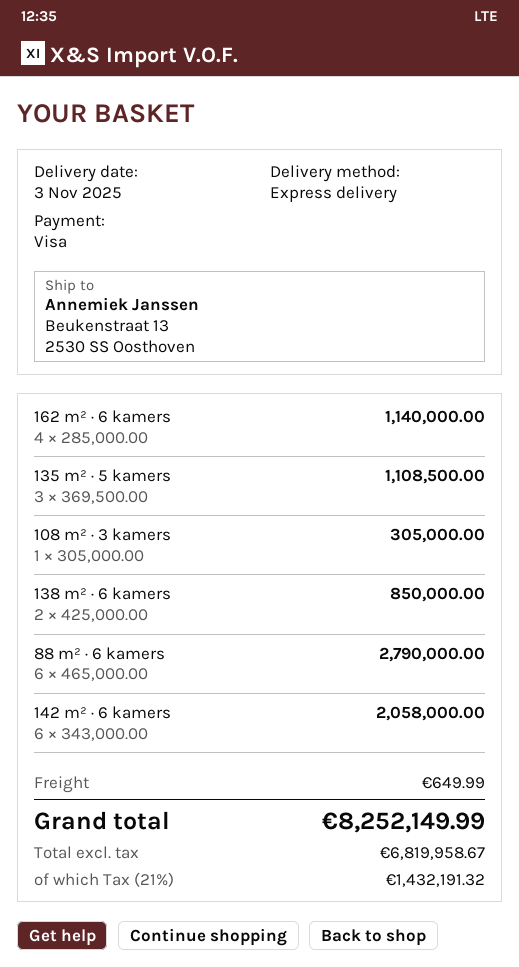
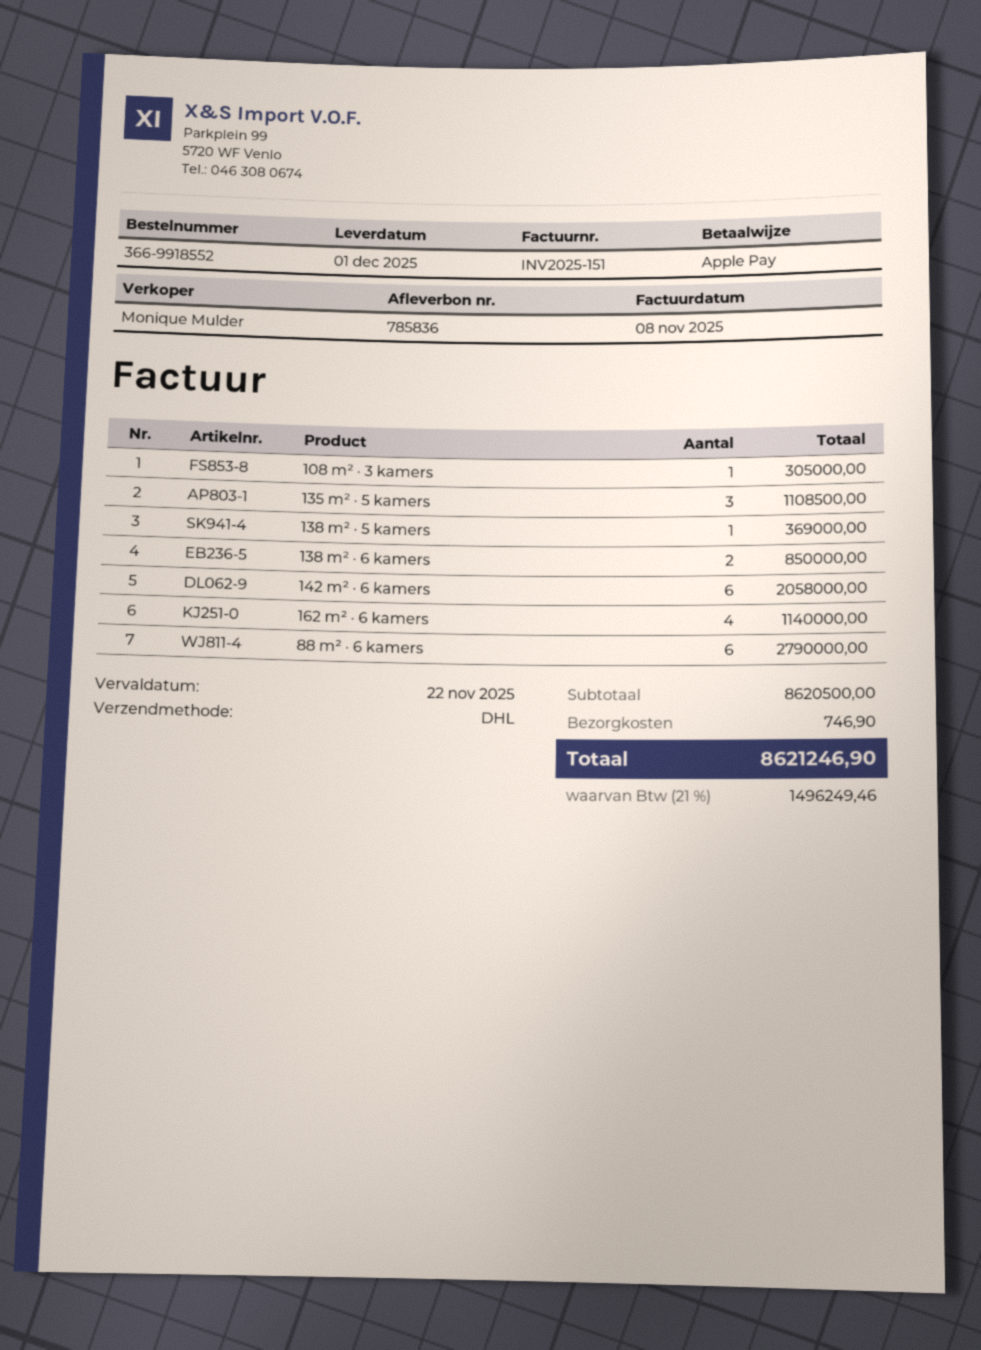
delivery date: 2025-11-03 -> 2025-12-01
payment method: Visa -> Apple Pay
shipping method: express -> DHL
138 m² · 5 kamers: none -> 1 for 369000.00
shipping: 649.99 -> 746.90
tax: 21% = 1432191.32 -> 21% = 1496249.46
total: 8252149.99 -> 8621246.90

